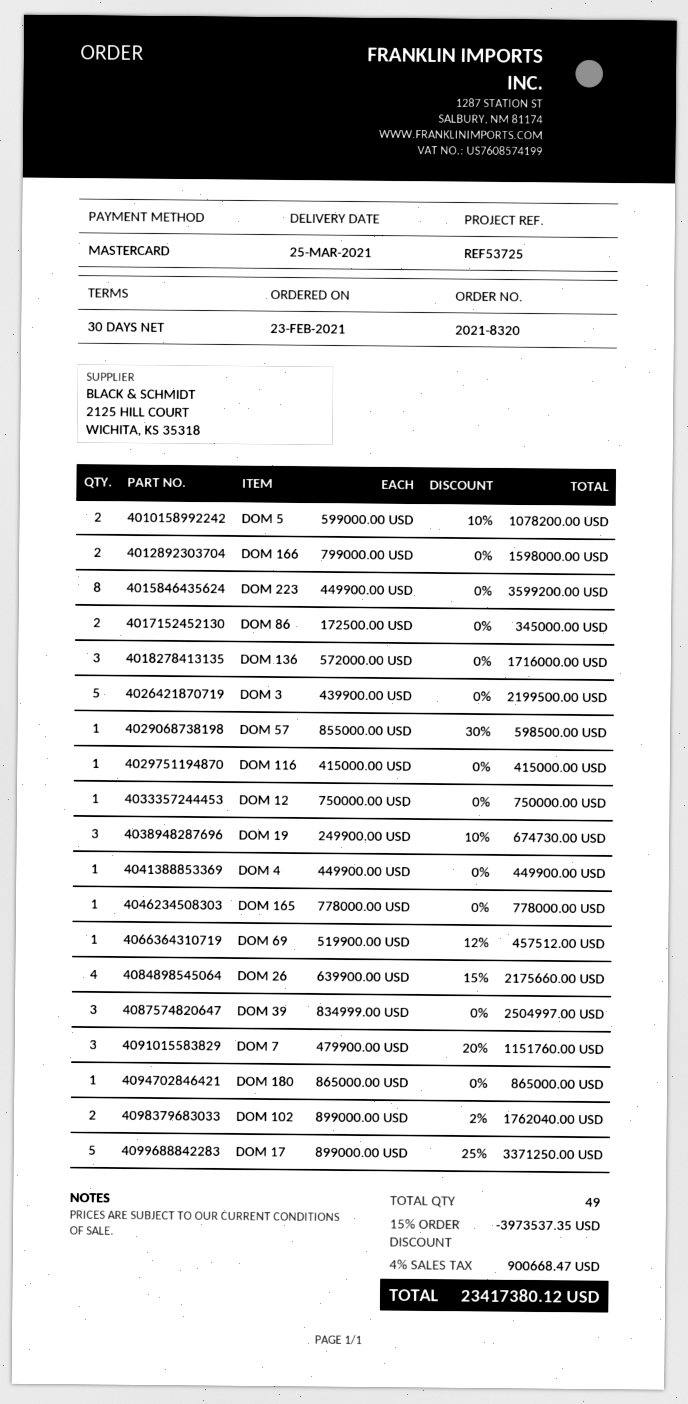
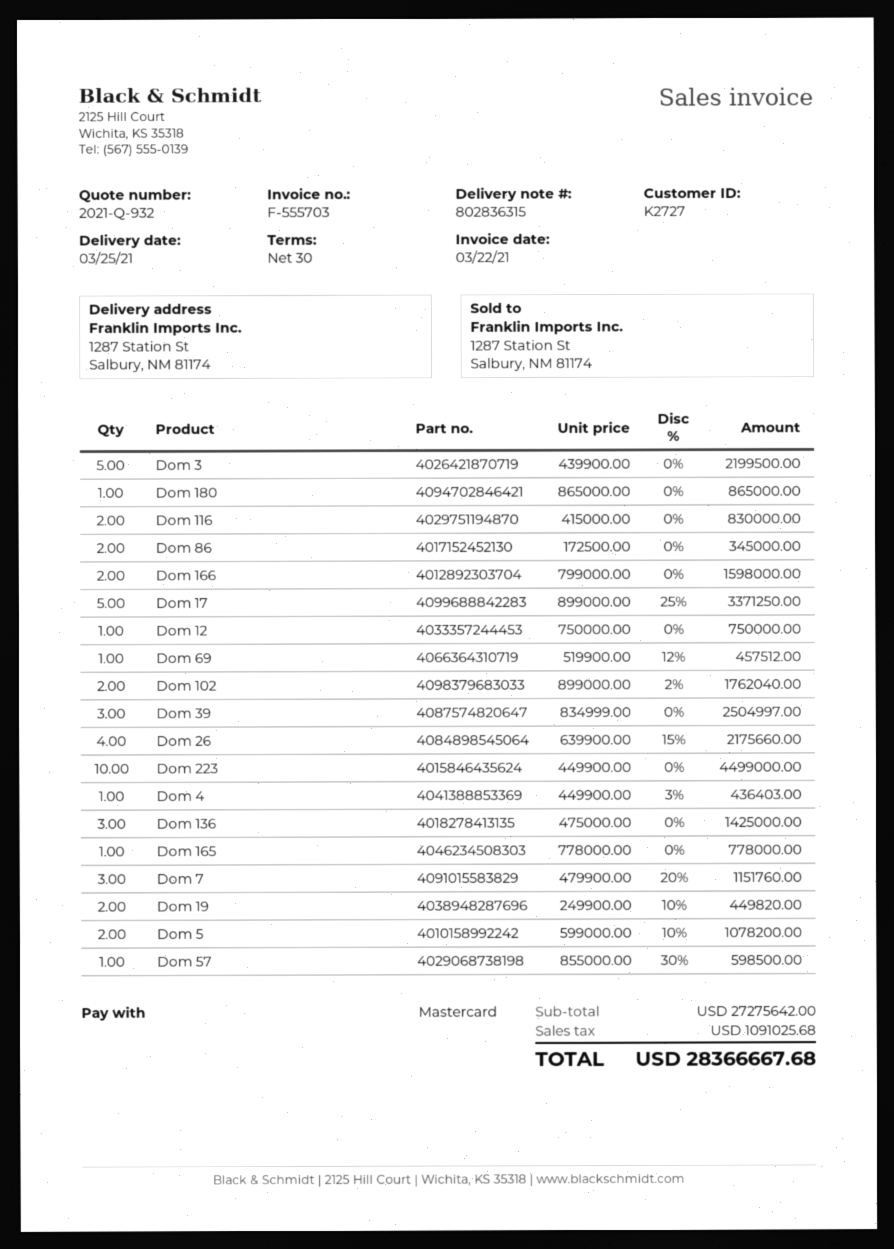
DOM 223: 8 x 449900.00 = 3599200.00 -> 10 x 449900.00 = 4499000.00
DOM 136: 3 x 572000.00 = 1716000.00 -> 3 x 475000.00 = 1425000.00
DOM 116: 1 x 415000.00 = 415000.00 -> 2 x 415000.00 = 830000.00
DOM 19: 3 x 249900.00 - 10% = 674730.00 -> 2 x 249900.00 - 10% = 449820.00
DOM 4: 1 x 449900.00 = 449900.00 -> 1 x 449900.00 - 3% = 436403.00
discount: 15% = 3973537.35 -> none
tax: 900668.47 -> 1091025.68
total: 23417380.12 -> 28366667.68

